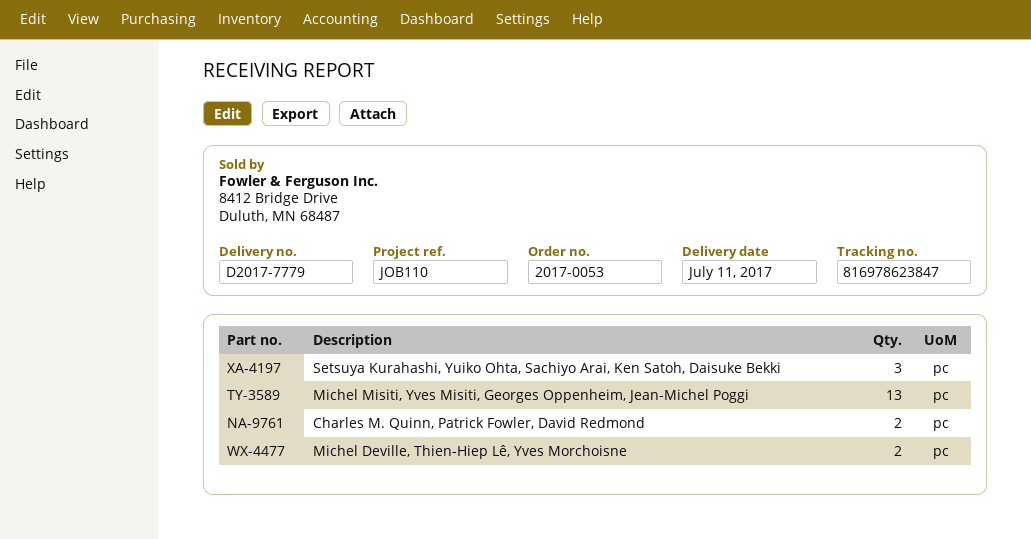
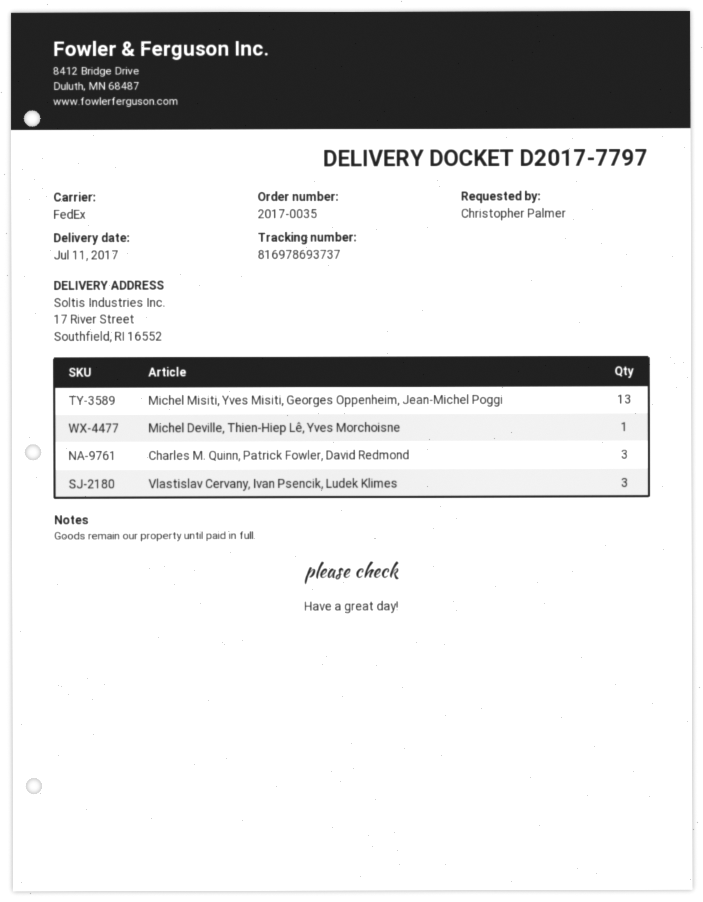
order number: 2017-0053 -> 2017-0035
delivery note number: D2017-7779 -> D2017-7797
tracking number: 816978623847 -> 816978693737
Setsuya Kurahashi, Yuiko Ohta, Sachiyo Arai, Ken Satoh, Daisuke Bekki: 3 -> none
Charles M. Quinn, Patrick Fowler, David Redmond: 2 -> 3
Michel Deville, Thien-Hiep Lê, Yves Morchoisne: 2 -> 1
Vlastislav Cervany, Ivan Psencik, Ludek Klimes: none -> 3

